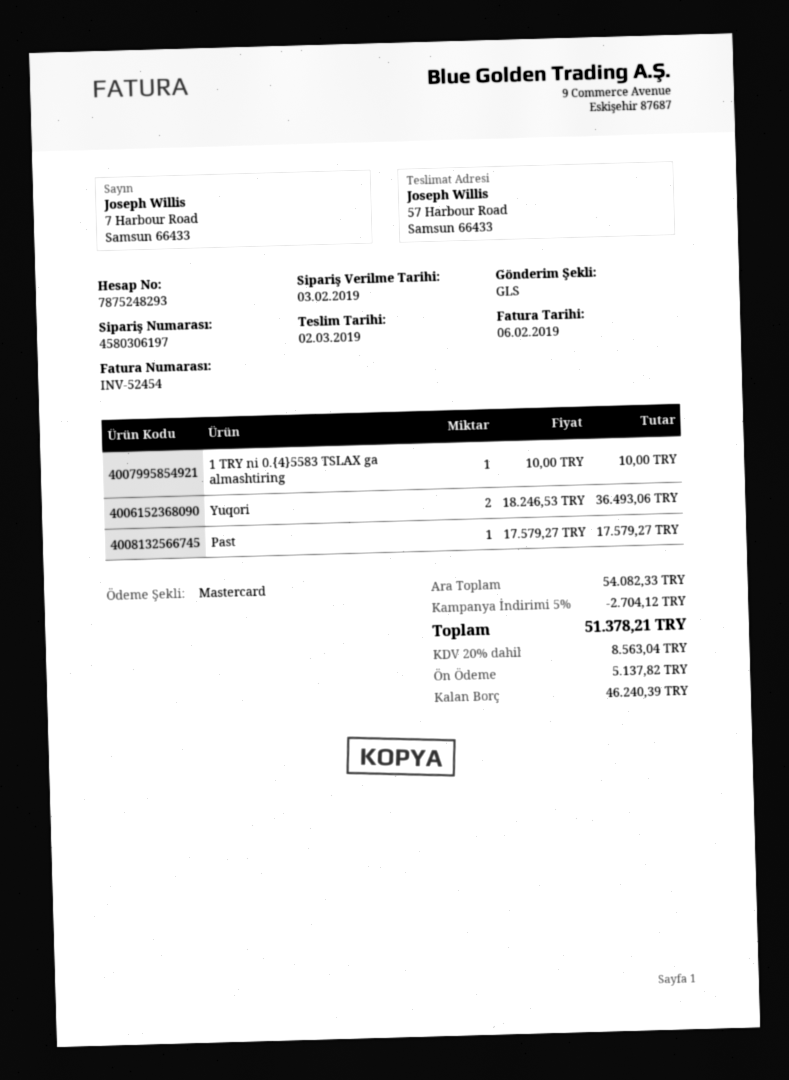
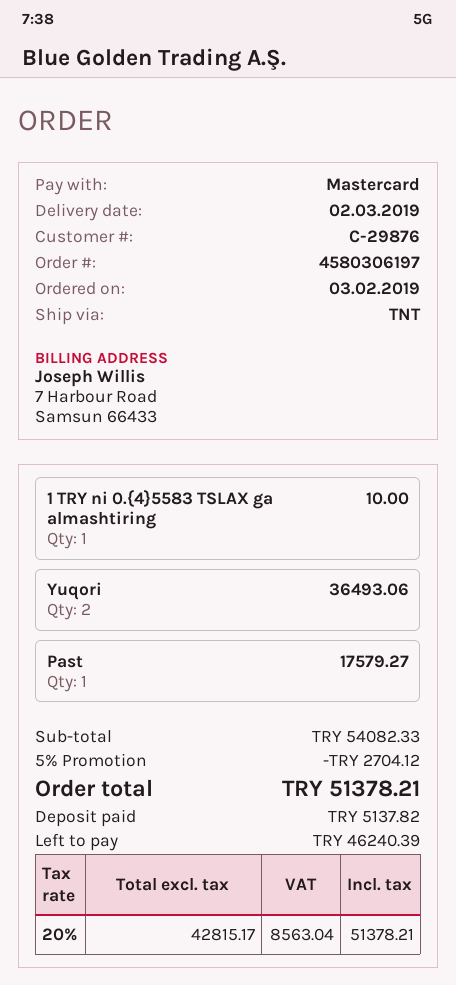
shipping method: GLS -> TNT

